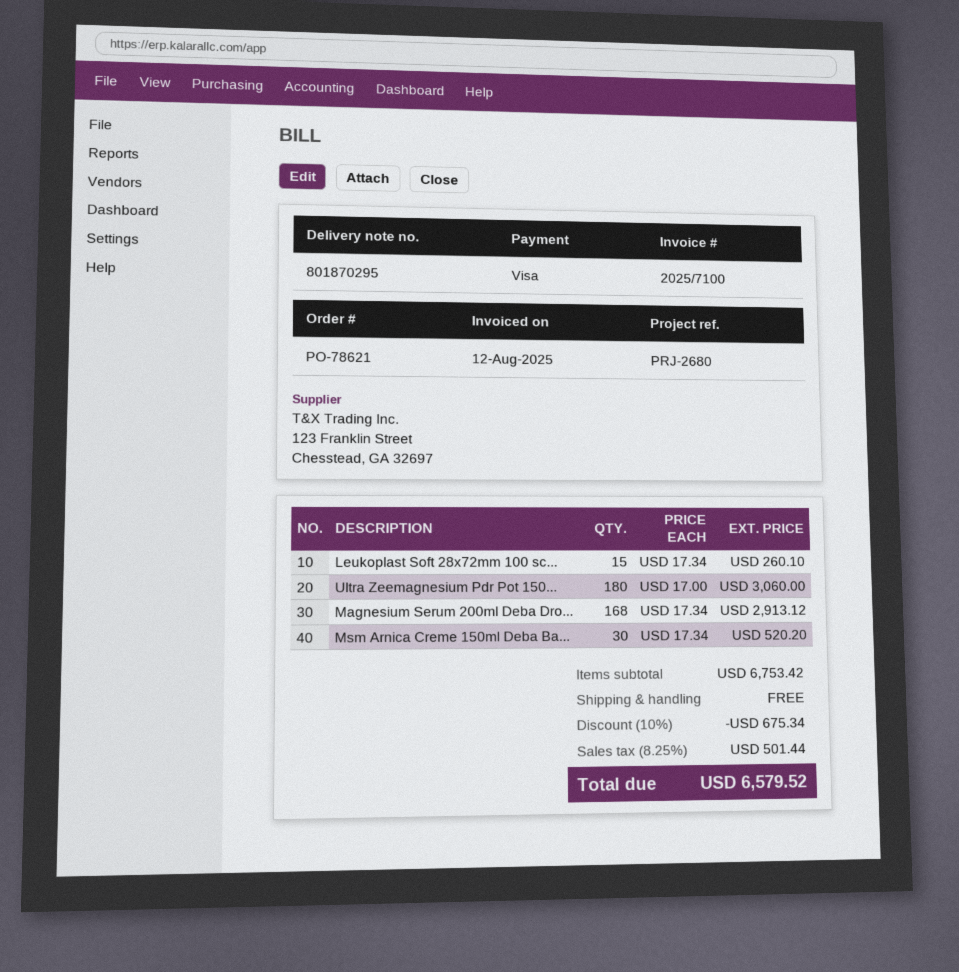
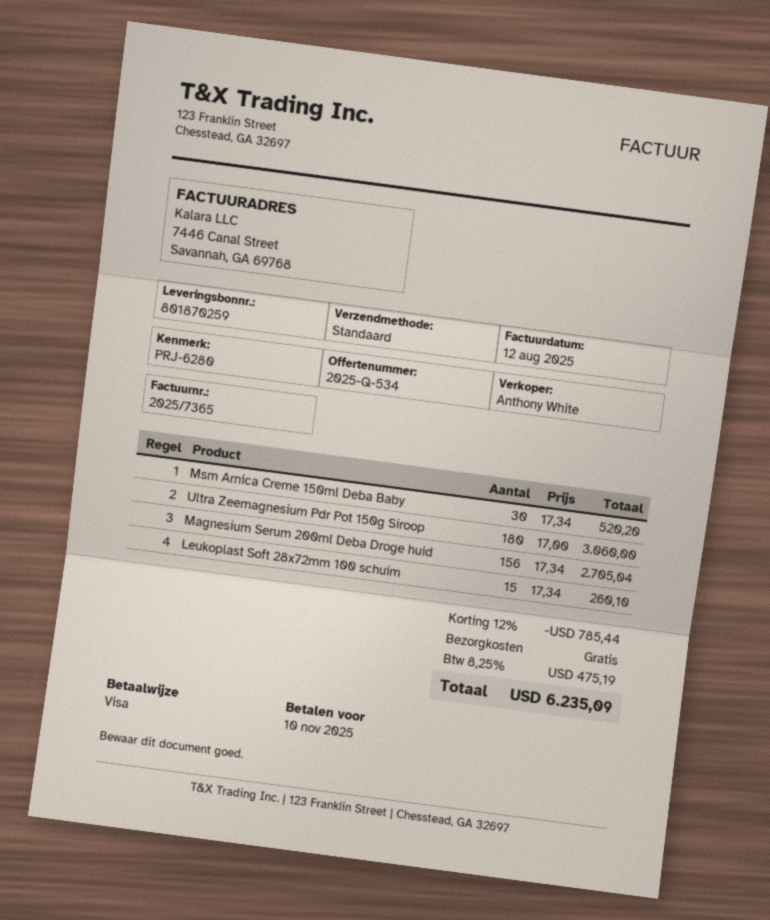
delivery note number: 801870295 -> 801870259
invoice number: 2025/7100 -> 2025/7365
reference: PRJ-2680 -> PRJ-6280
Magnesium Serum 200ml Deba Dro...: 168 x 17.34 = 2913.12 -> 156 x 17.34 = 2705.04
discount: 10% = 675.34 -> 12% = 785.44
tax: 8.25% = 501.44 -> 8.25% = 475.19
total: 6579.52 -> 6235.09

